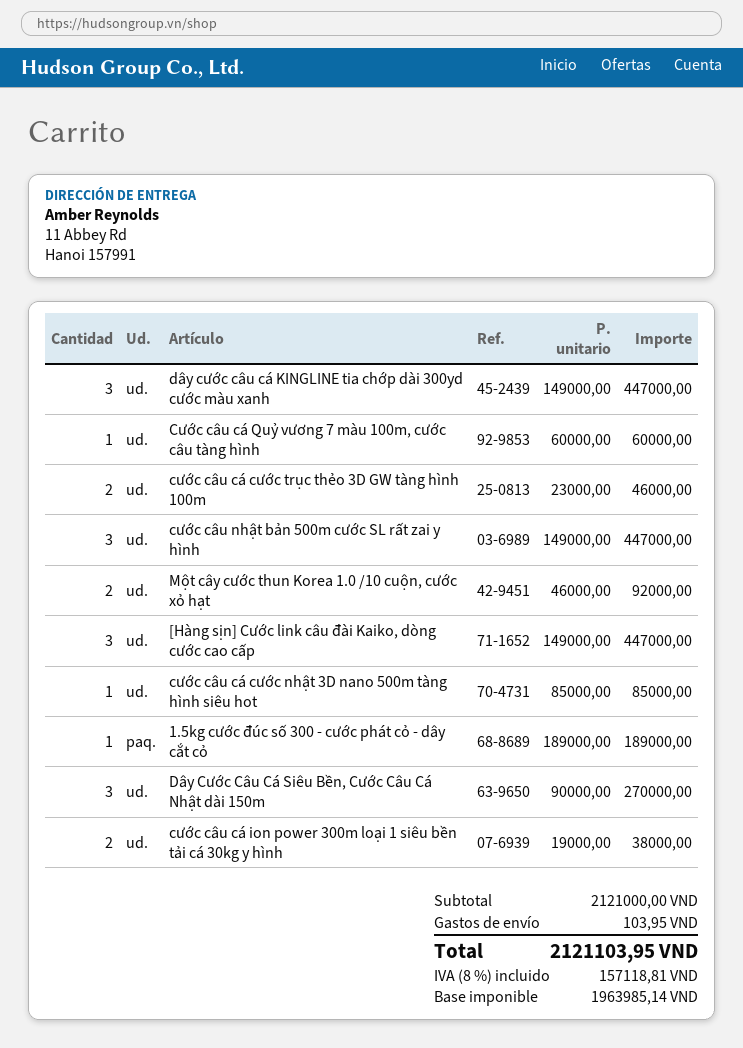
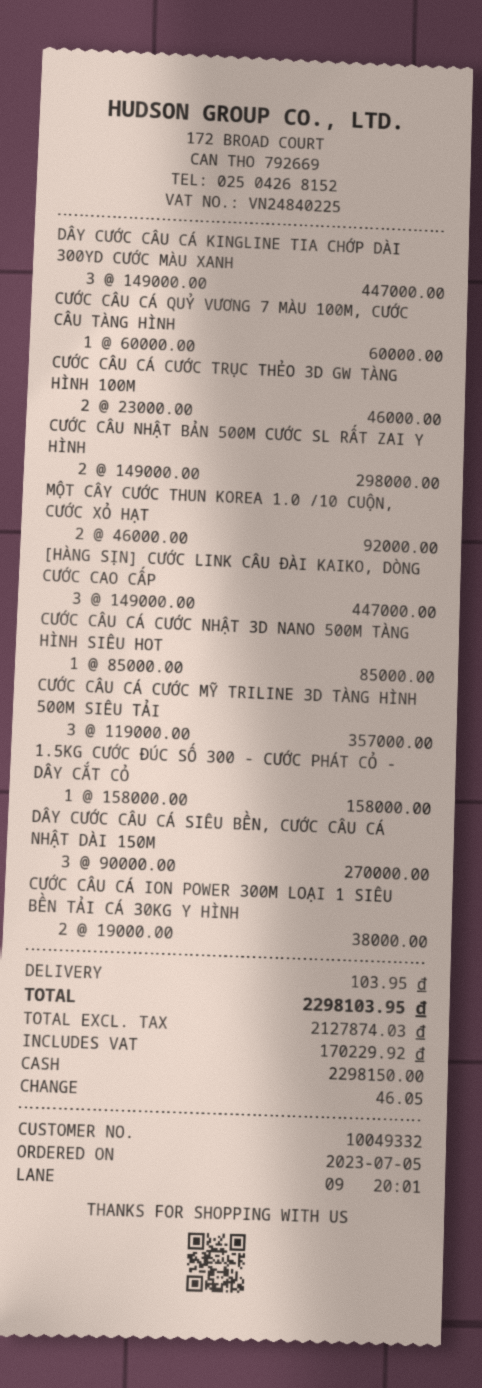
cước câu nhật bản 500m cước SL rất zai y hình: 3 x 149000.00 = 447000.00 -> 2 x 149000.00 = 298000.00
1.5kg cước đúc số 300 - cước phát cỏ - dây cắt cỏ: 1 x 189000.00 = 189000.00 -> 1 x 158000.00 = 158000.00
CƯỚC CÂU CÁ CƯỚC MỸ TRILINE 3D TÀNG HÌNH 500M SIÊU TẢI: none -> 3 x 119000.00 = 357000.00
net: 1963985.14 -> 2127874.03
tax: 157118.81 -> 170229.92
total: 2121103.95 -> 2298103.95

